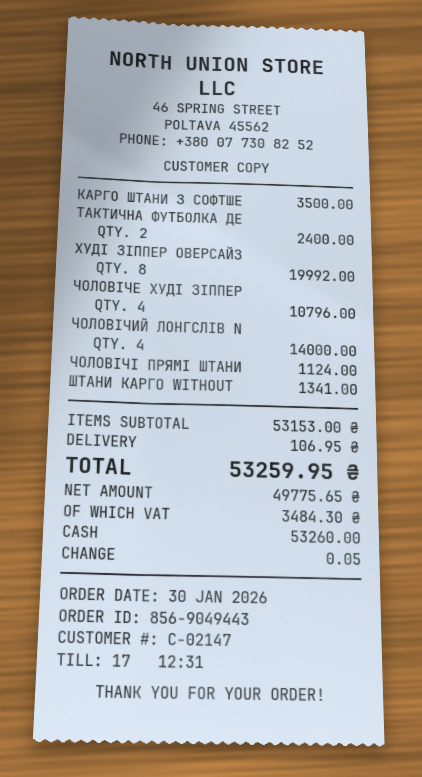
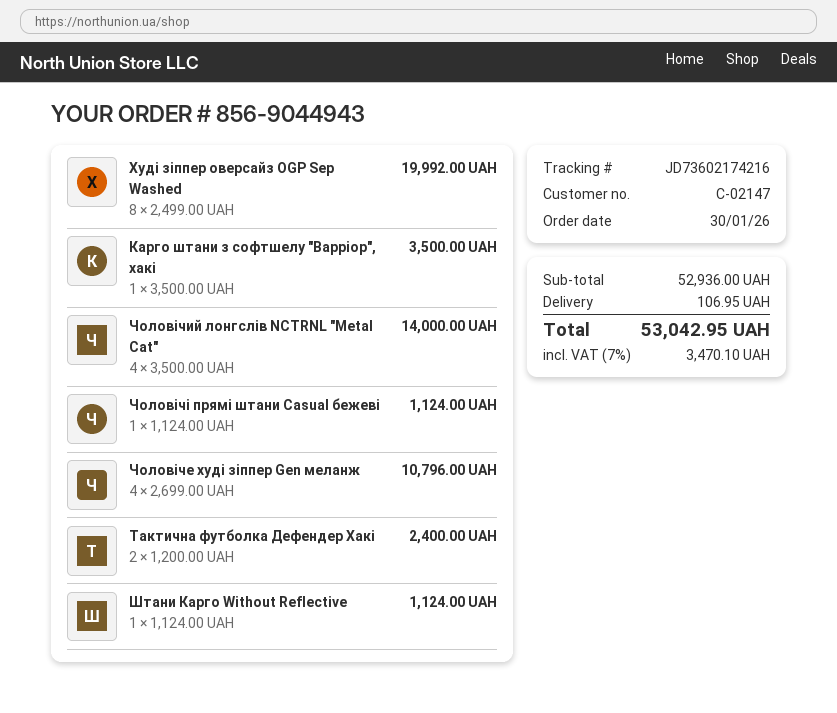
order number: 856-9049443 -> 856-9044943
ШТАНИ КАРГО WITHOUT: 1 for 1341.00 -> 1 for 1124.00
subtotal: 53153.00 -> 52936.00
tax: 3484.30 -> 3470.10
total: 53259.95 -> 53042.95

